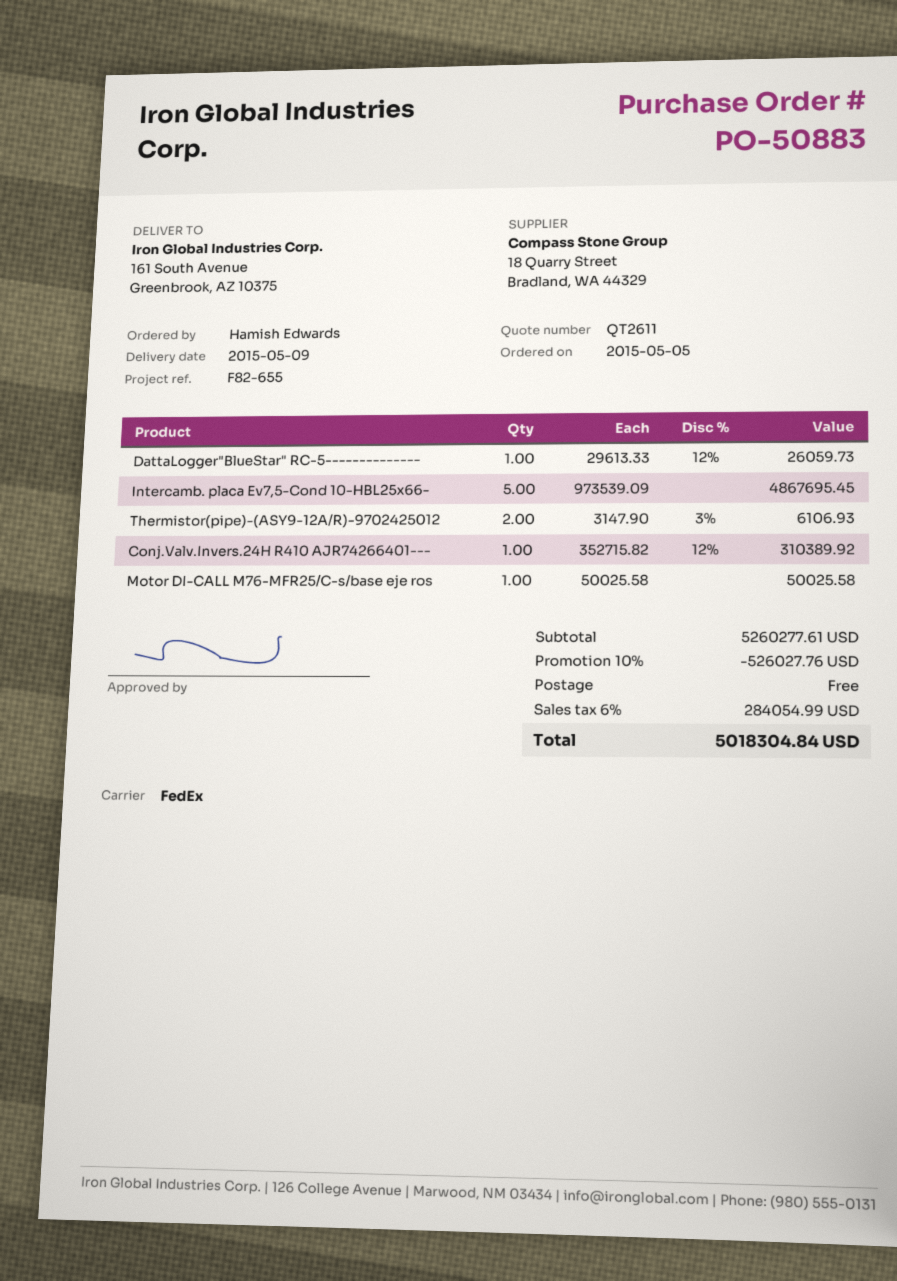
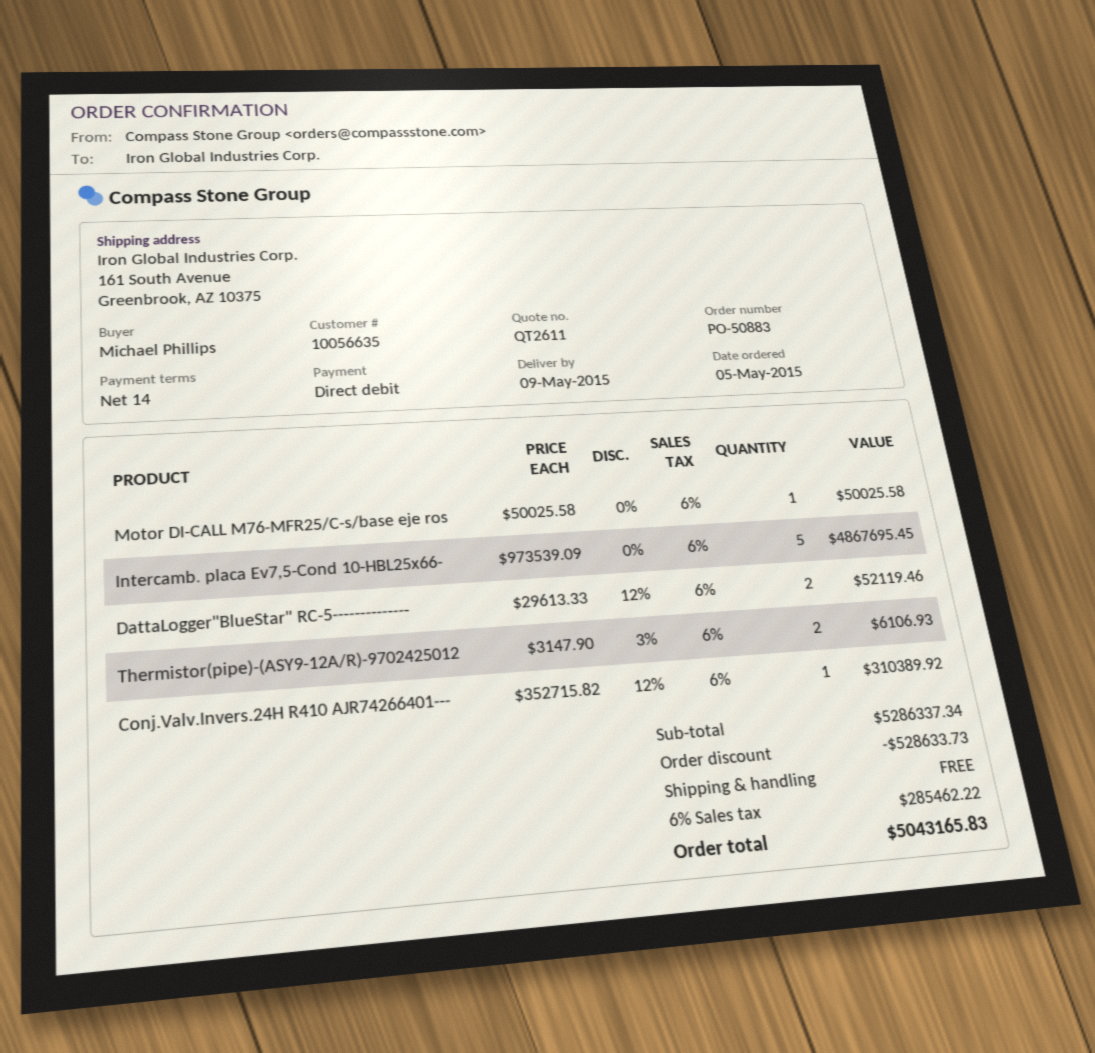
ordered by: Hamish Edwards -> Michael Phillips
DattaLogger"BlueStar" RC-5--------------: 1 x 29613.33 - 12% = 26059.73 -> 2 x 29613.33 - 12% = 52119.46
subtotal: 5260277.61 -> 5286337.34
discount: 526027.76 -> 528633.73
tax: 6% = 284054.99 -> 6% = 285462.22
total: 5018304.84 -> 5043165.83

